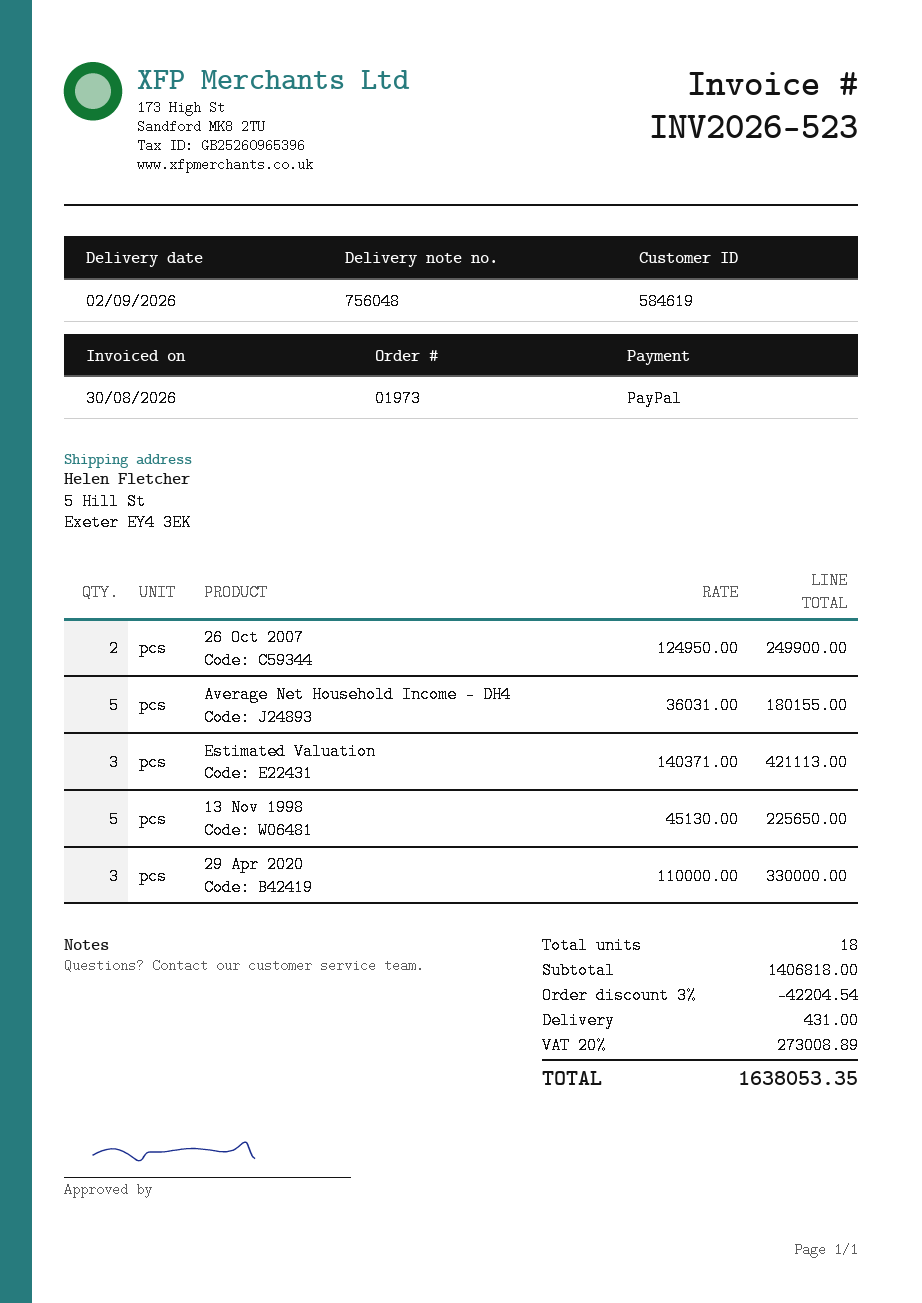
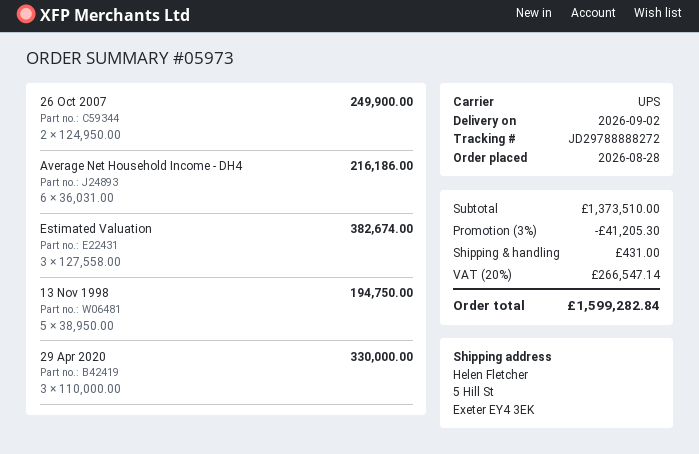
order number: 01973 -> 05973
Average Net Household Income - DH4: 5 x 36031.00 = 180155.00 -> 6 x 36031.00 = 216186.00
Estimated Valuation: 3 x 140371.00 = 421113.00 -> 3 x 127558.00 = 382674.00
13 Nov 1998: 5 x 45130.00 = 225650.00 -> 5 x 38950.00 = 194750.00
subtotal: 1406818.00 -> 1373510.00
discount: 3% = 42204.54 -> 3% = 41205.30
tax: 20% = 273008.89 -> 20% = 266547.14
total: 1638053.35 -> 1599282.84

